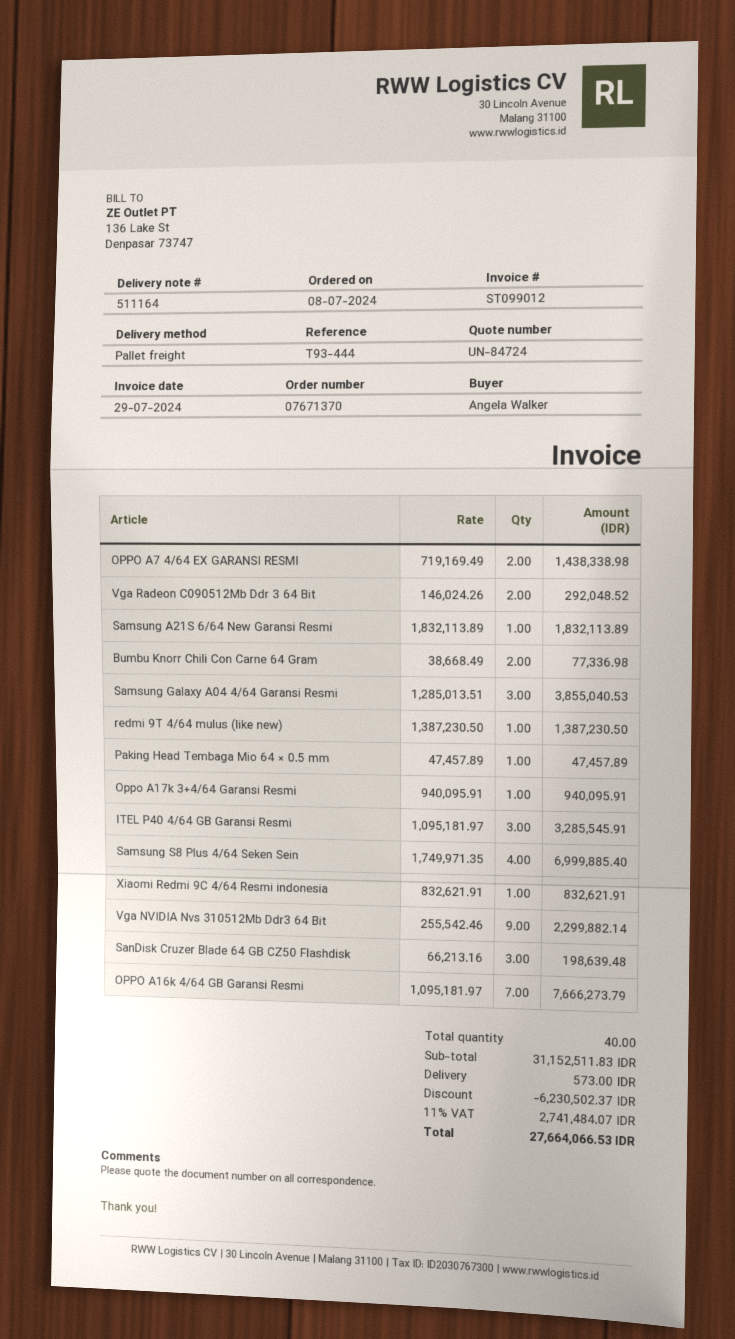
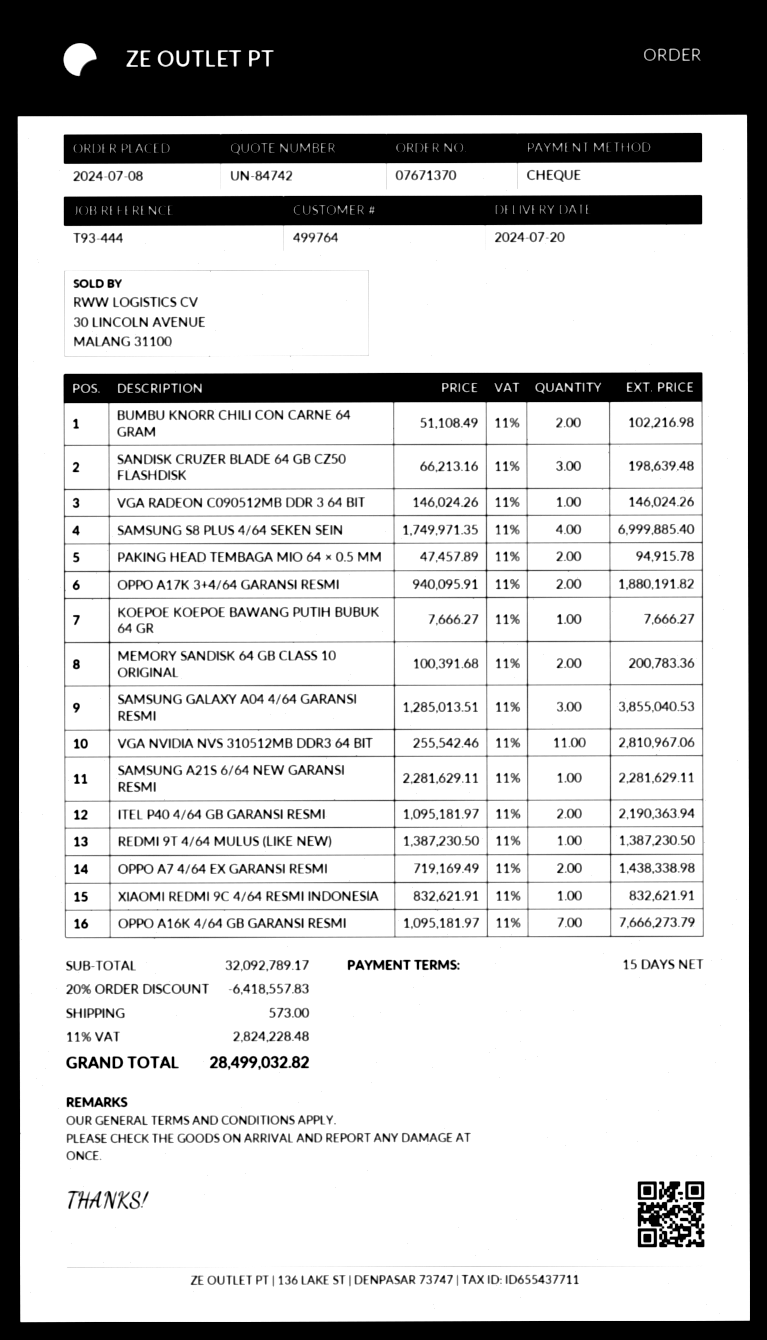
quote number: UN-84724 -> UN-84742
Vga Radeon C090512Mb Ddr 3 64 Bit: 2 x 146024.26 = 292048.52 -> 1 x 146024.26 = 146024.26
Samsung A21S 6/64 New Garansi Resmi: 1 x 1832113.89 = 1832113.89 -> 1 x 2281629.11 = 2281629.11
Bumbu Knorr Chili Con Carne 64 Gram: 2 x 38668.49 = 77336.98 -> 2 x 51108.49 = 102216.98
Paking Head Tembaga Mio 64 × 0.5 mm: 1 x 47457.89 = 47457.89 -> 2 x 47457.89 = 94915.78
Oppo A17k 3+4/64 Garansi Resmi: 1 x 940095.91 = 940095.91 -> 2 x 940095.91 = 1880191.82
ITEL P40 4/64 GB Garansi Resmi: 3 x 1095181.97 = 3285545.91 -> 2 x 1095181.97 = 2190363.94
Vga NVIDIA Nvs 310512Mb Ddr3 64 Bit: 9 x 255542.46 = 2299882.14 -> 11 x 255542.46 = 2810967.06
KOEPOE KOEPOE BAWANG PUTIH BUBUK 64 GR: none -> 1 x 7666.27 = 7666.27
MEMORY SANDISK 64 GB CLASS 10 ORIGINAL: none -> 2 x 100391.68 = 200783.36
subtotal: 31152511.83 -> 32092789.17
discount: 6230502.37 -> 6418557.83
tax: 11% = 2741484.07 -> 11% = 2824228.48
total: 27664066.53 -> 28499032.82

